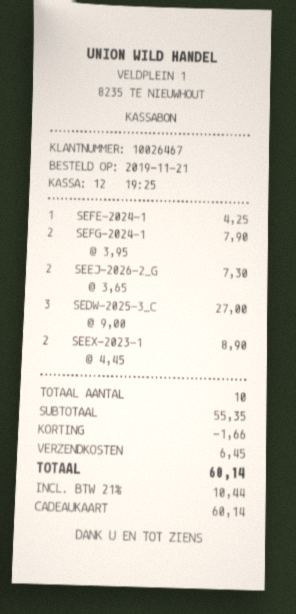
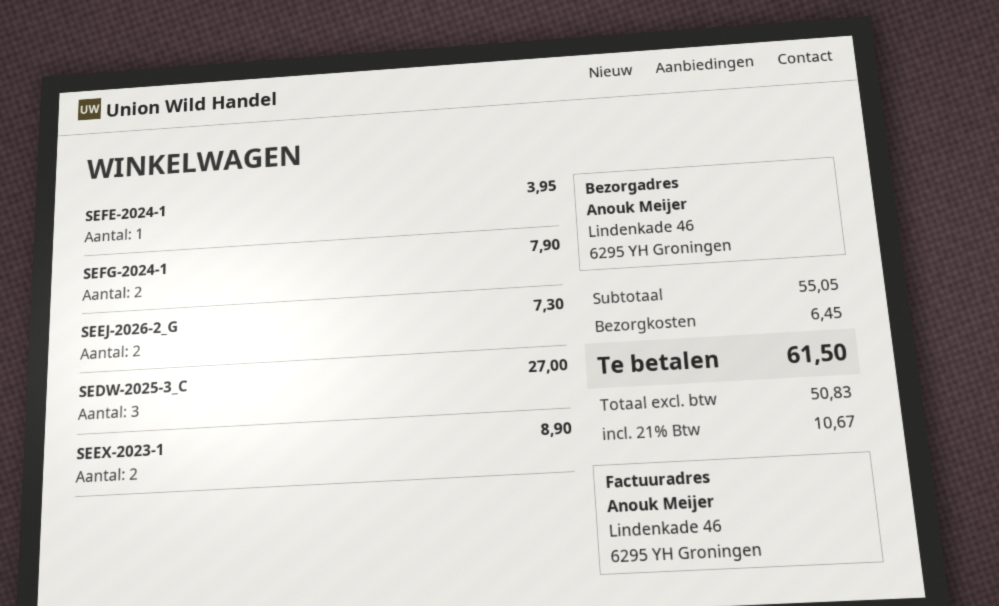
SEFE-2024-1: 1 for 4.25 -> 1 for 3.95
subtotal: 55.35 -> 55.05
discount: 1.66 -> none
tax: 21% = 10.44 -> 21% = 10.67
total: 60.14 -> 61.50

